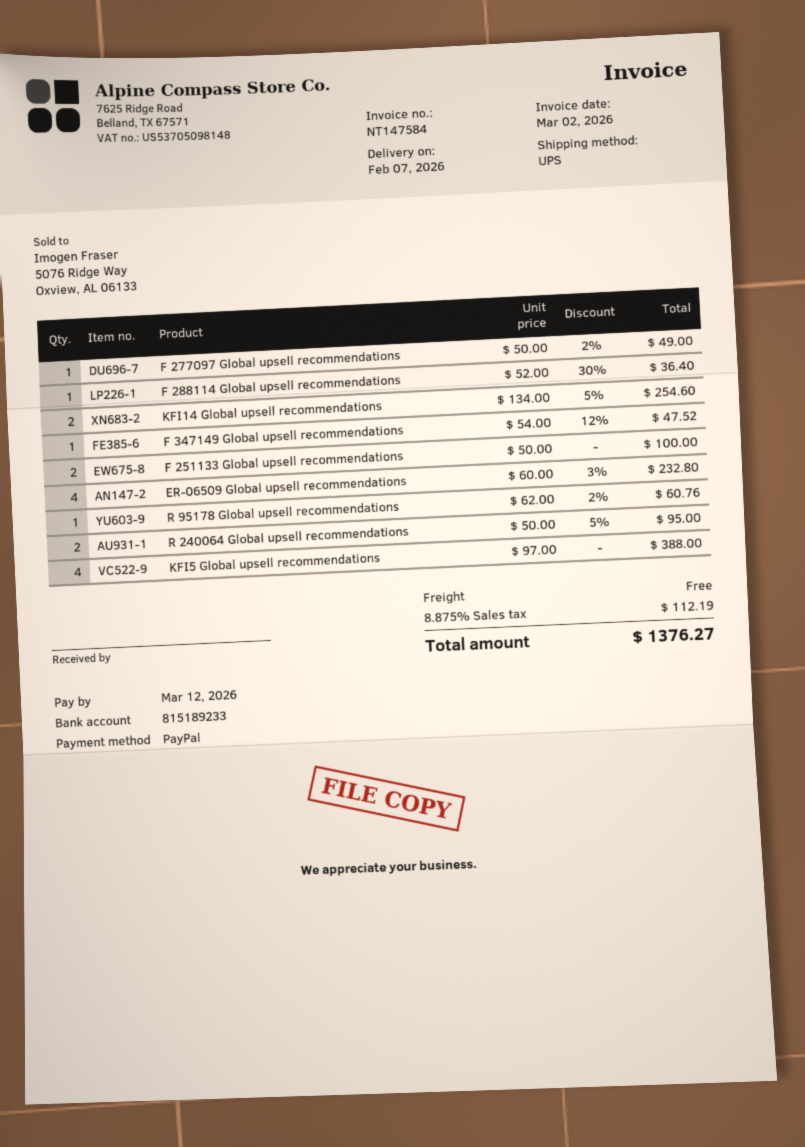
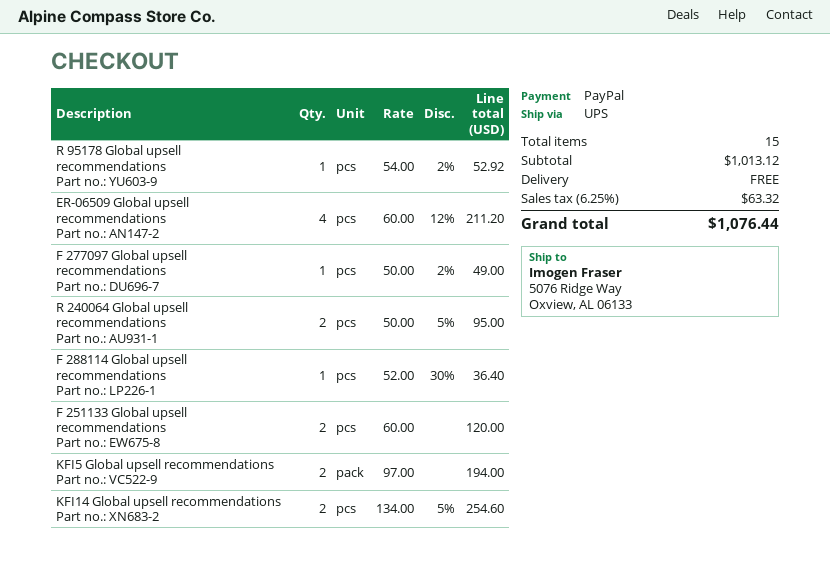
F 347149 Global upsell recommendations: 1 x 54.00 - 12% = 47.52 -> none
F 251133 Global upsell recommendations: 2 x 50.00 = 100.00 -> 2 x 60.00 = 120.00
ER-06509 Global upsell recommendations: 4 x 60.00 - 3% = 232.80 -> 4 x 60.00 - 12% = 211.20
R 95178 Global upsell recommendations: 1 x 62.00 - 2% = 60.76 -> 1 x 54.00 - 2% = 52.92
KFI5 Global upsell recommendations: 4 x 97.00 = 388.00 -> 2 x 97.00 = 194.00
tax: 8.875% = 112.19 -> 6.25% = 63.32
total: 1376.27 -> 1076.44

